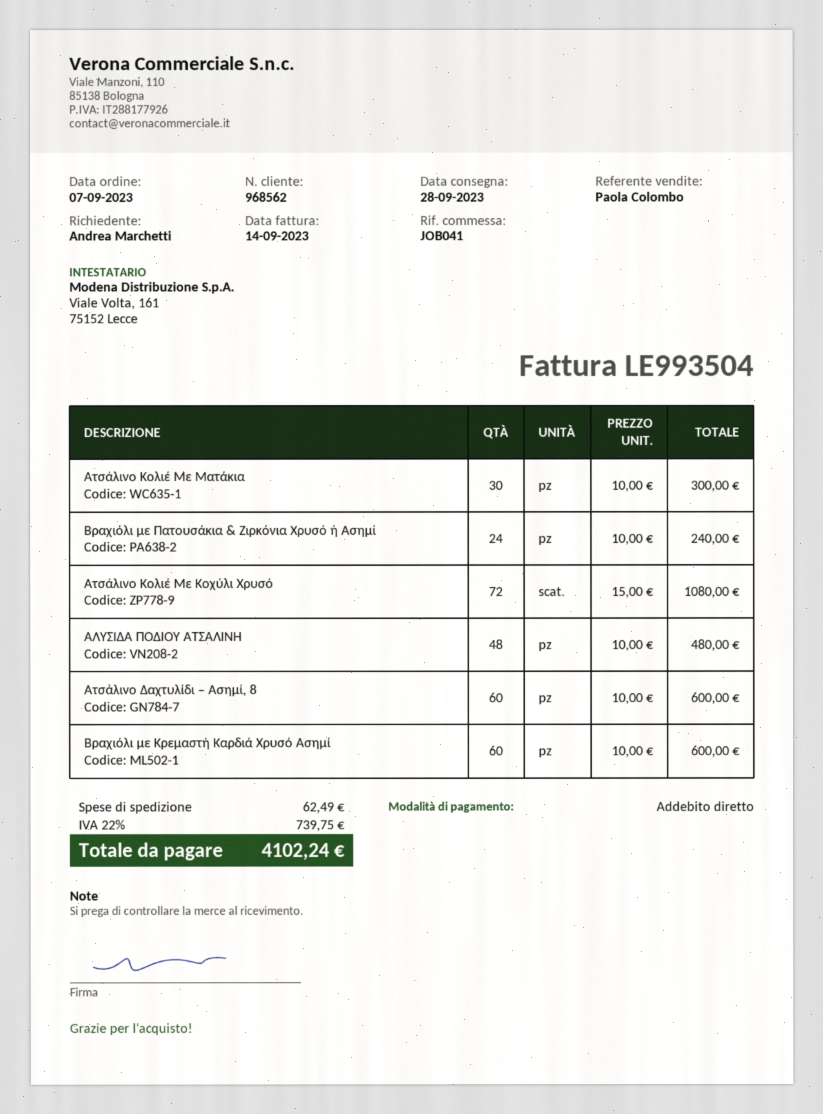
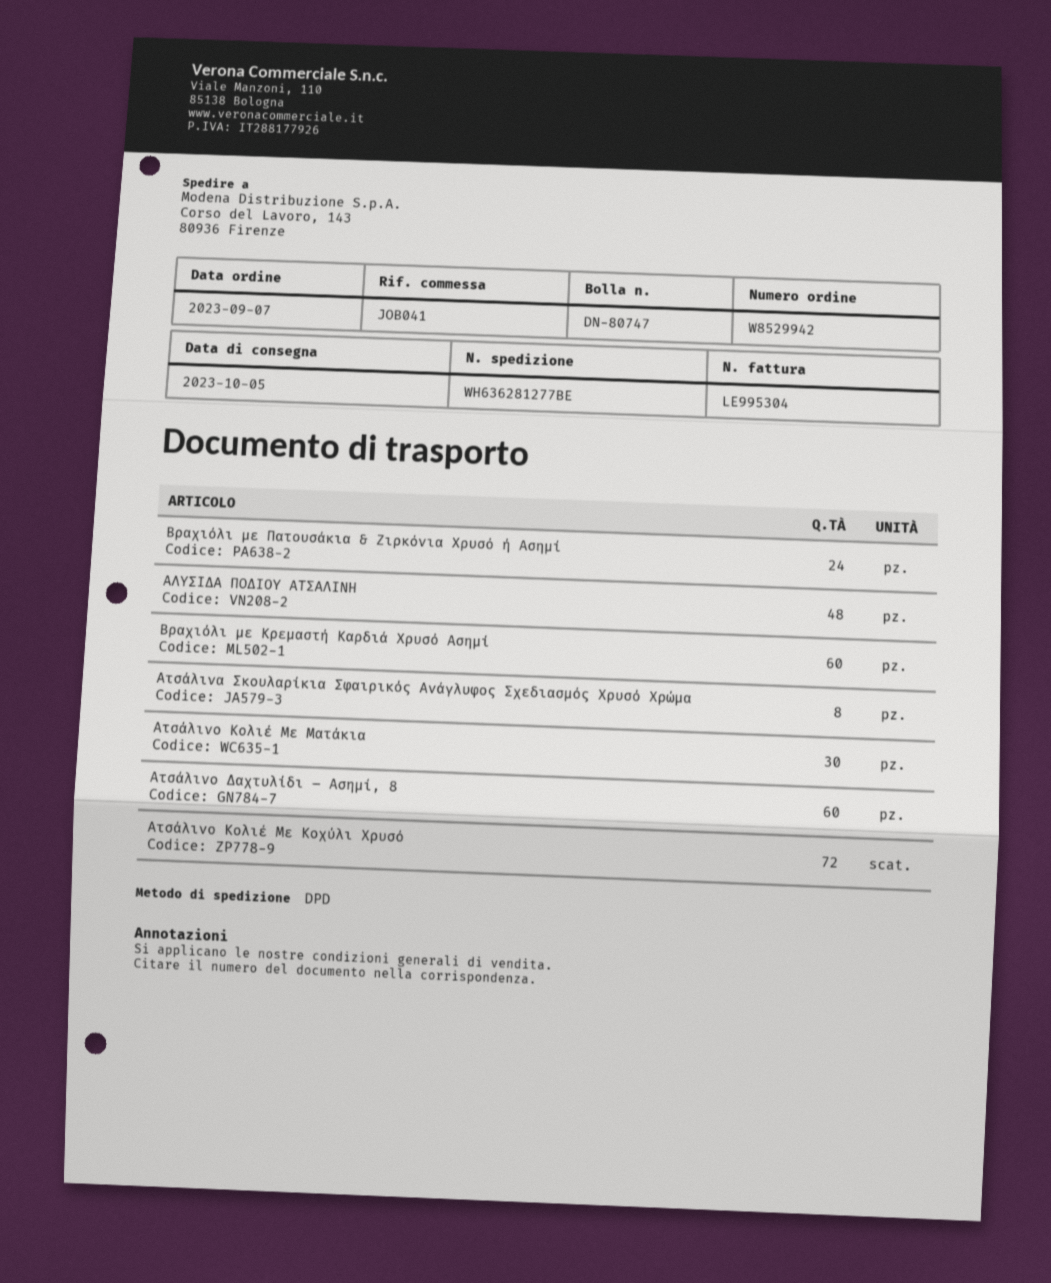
delivery date: 2023-09-28 -> 2023-10-05
invoice number: LE993504 -> LE995304
Ατσάλινα Σκουλαρίκια Σφαιρικός Ανάγλυφος Σχεδιασμός Χρυσό Χρώμα: none -> 8

